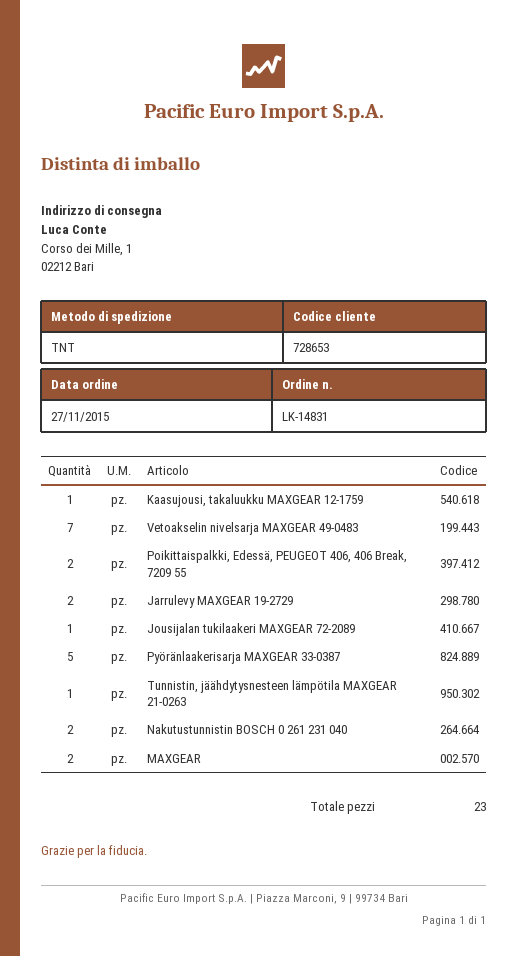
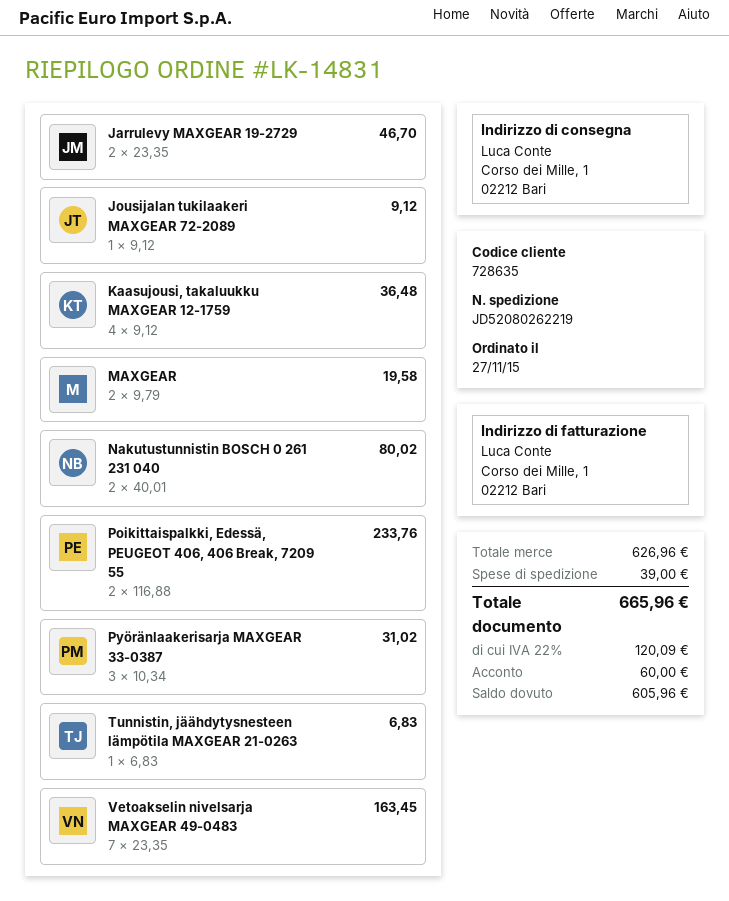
customer number: 728653 -> 728635
Kaasujousi, takaluukku MAXGEAR 12-1759: 1 -> 4
Pyöränlaakerisarja MAXGEAR 33-0387: 5 -> 3

